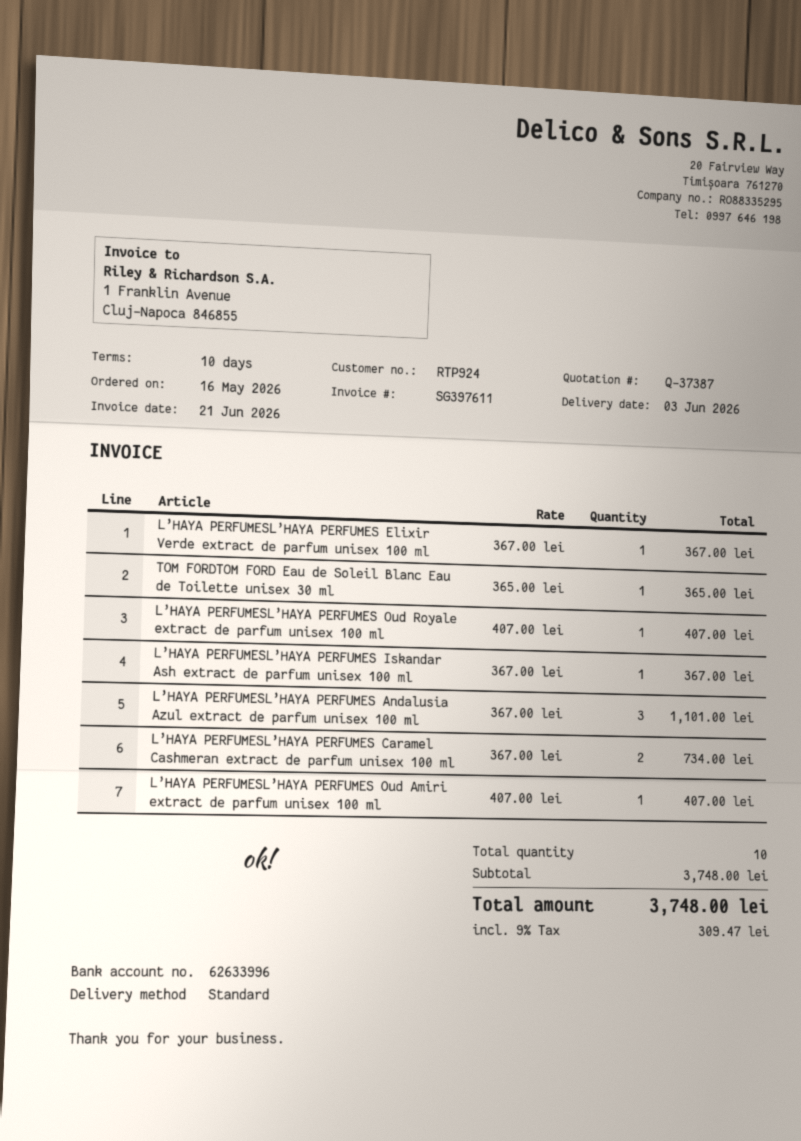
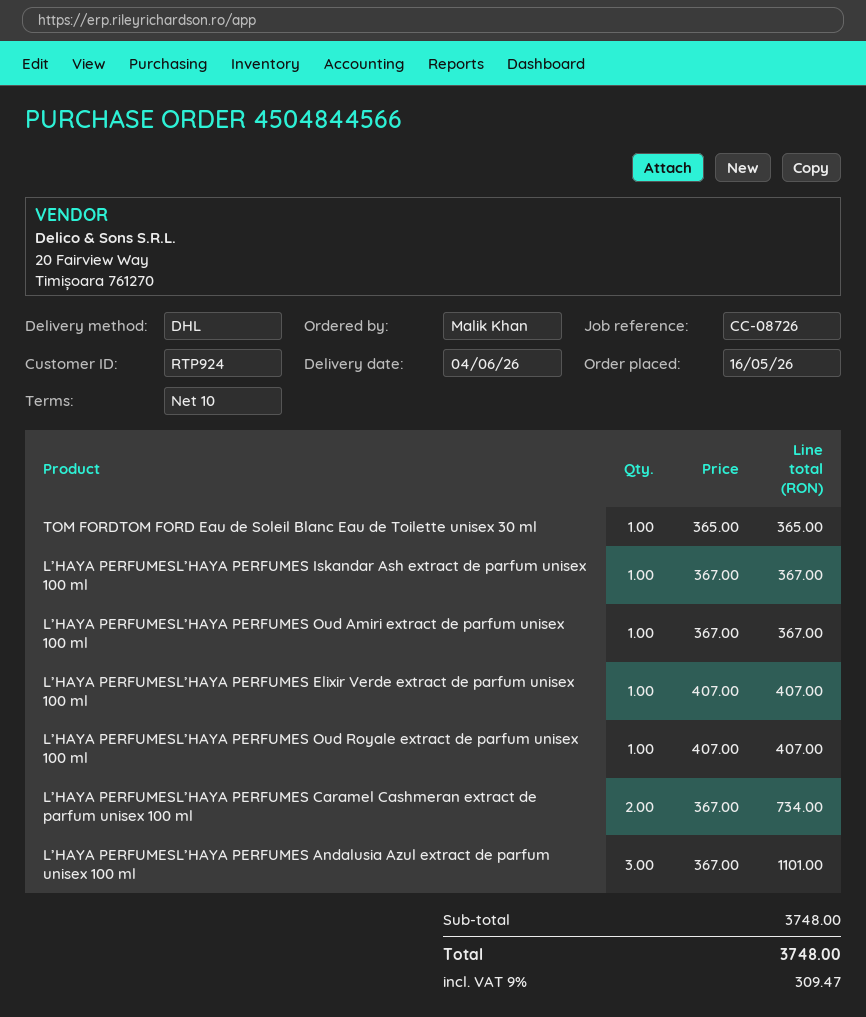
delivery date: 2026-06-03 -> 2026-06-04
shipping method: standard -> DHL
L’HAYA PERFUMESL’HAYA PERFUMES Elixir Verde extract de parfum unisex 100 ml: 1 x 367.00 = 367.00 -> 1 x 407.00 = 407.00
L’HAYA PERFUMESL’HAYA PERFUMES Oud Amiri extract de parfum unisex 100 ml: 1 x 407.00 = 407.00 -> 1 x 367.00 = 367.00

